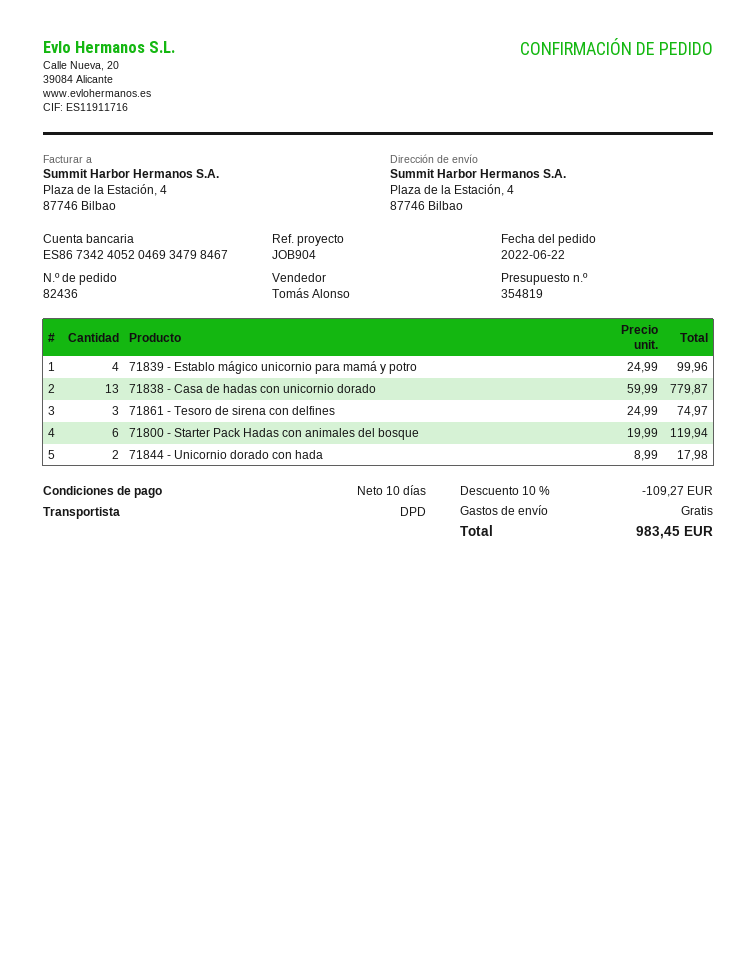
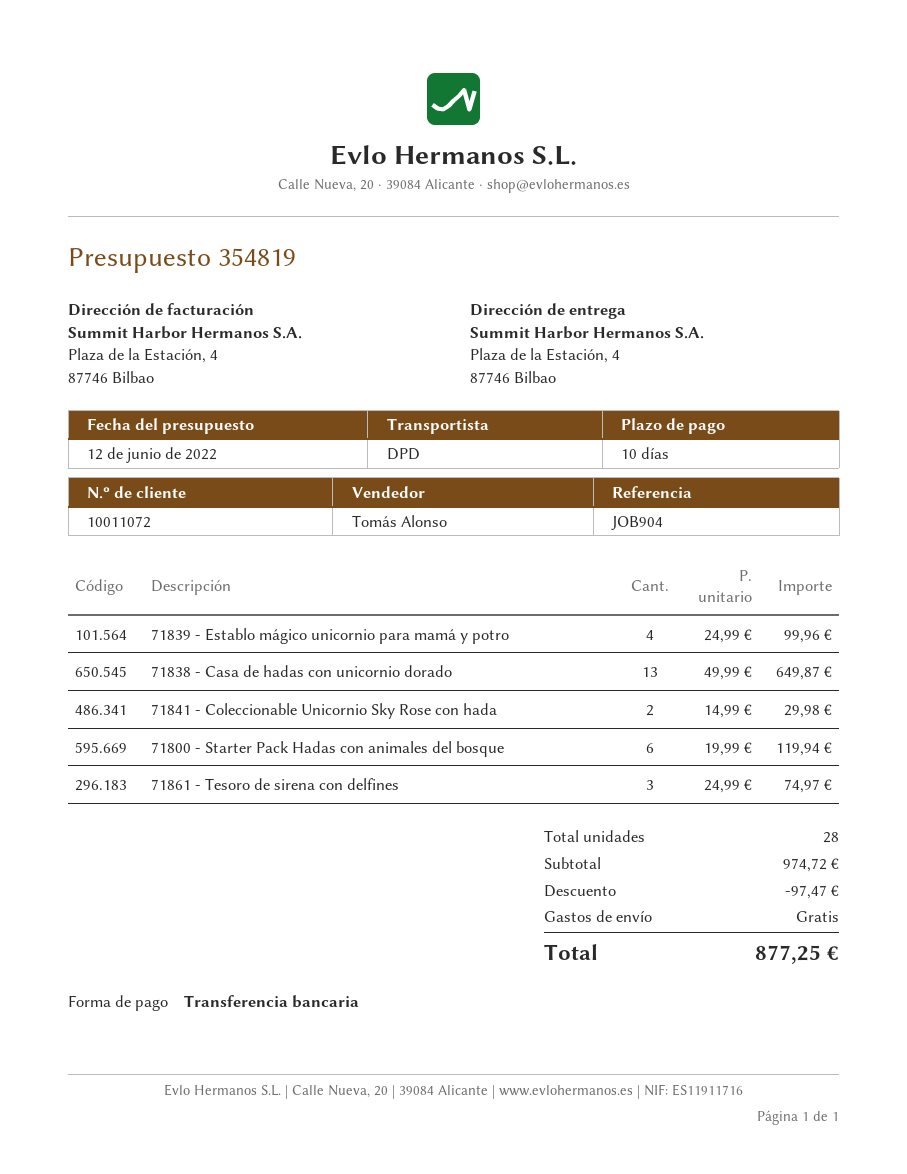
71838 - Casa de hadas con unicornio dorado: 13 x 59.99 = 779.87 -> 13 x 49.99 = 649.87
71844 - Unicornio dorado con hada: 2 x 8.99 = 17.98 -> none
71841 - Coleccionable Unicornio Sky Rose con hada: none -> 2 x 14.99 = 29.98
discount: 109.27 -> 97.47
total: 983.45 -> 877.25

